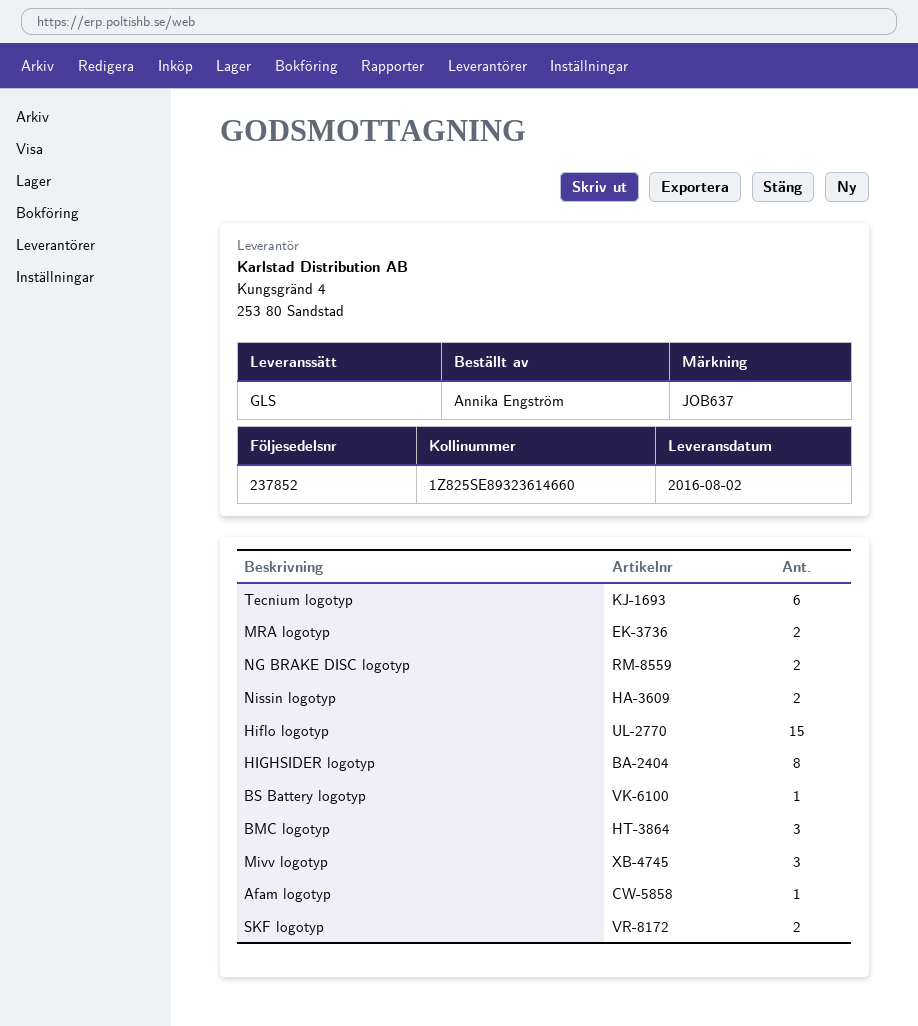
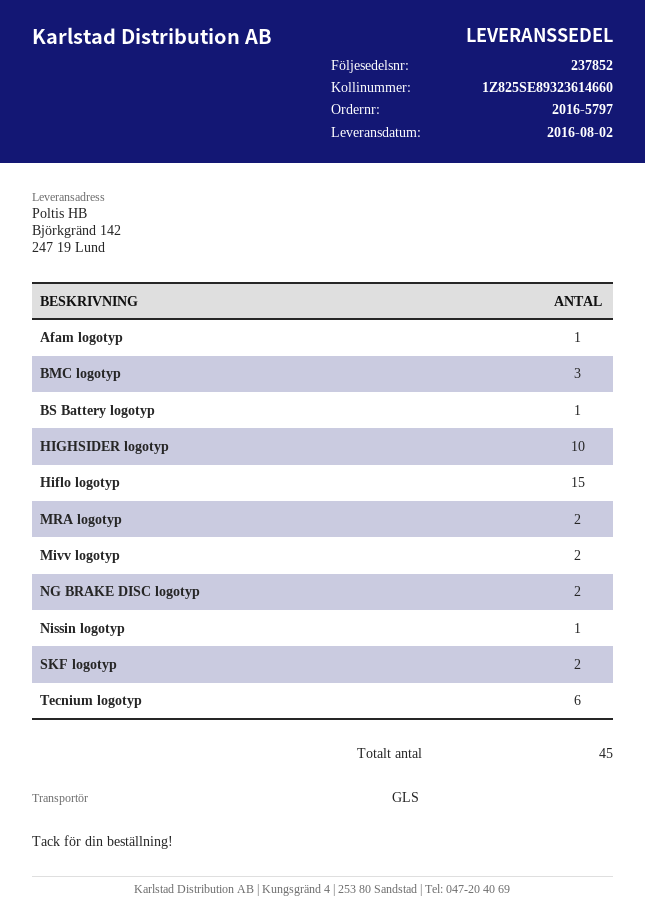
Nissin logotyp: 2 -> 1
HIGHSIDER logotyp: 8 -> 10
Mivv logotyp: 3 -> 2

